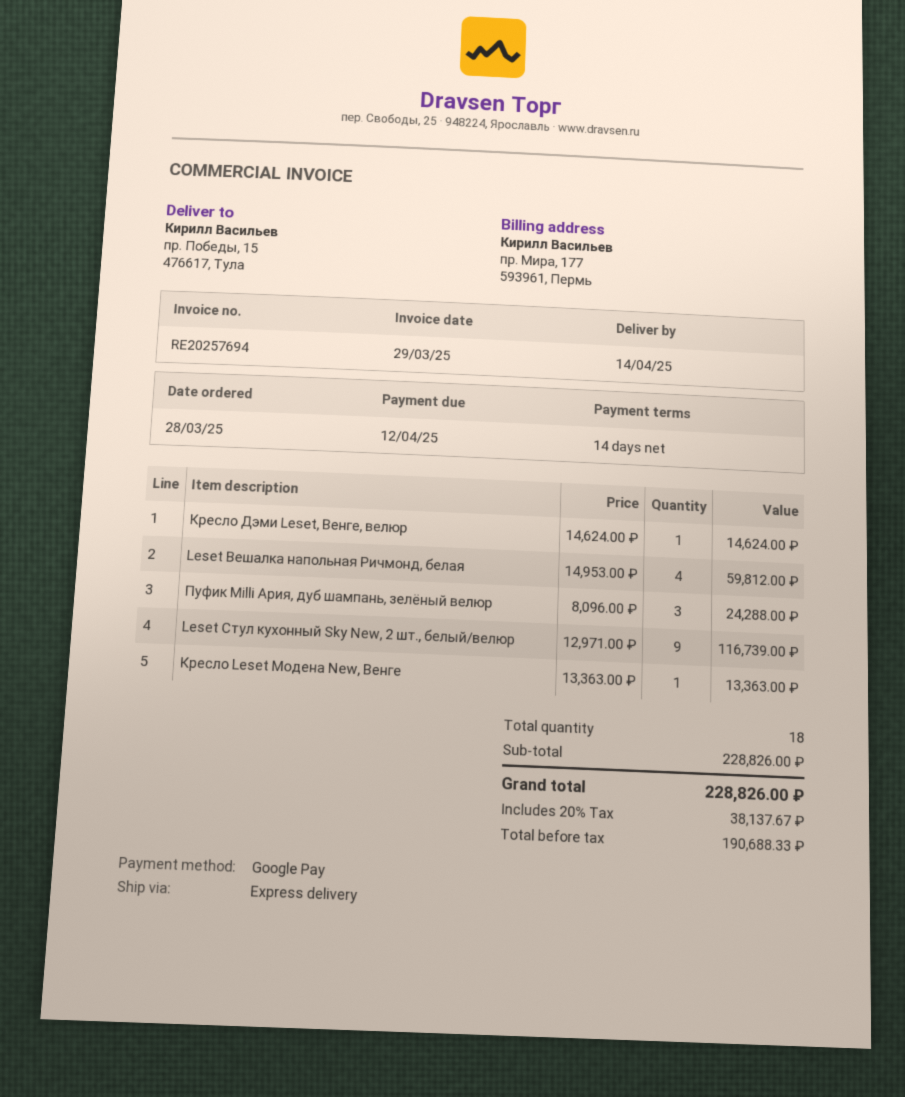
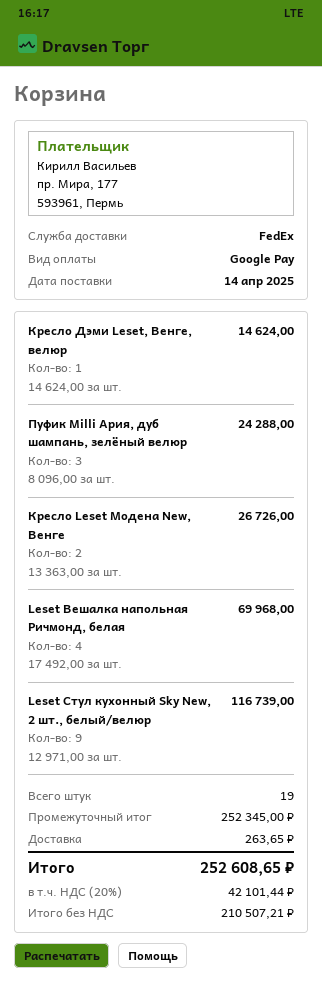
shipping method: express -> FedEx
Leset Вешалка напольная Ричмонд, белая: 4 x 14953.00 = 59812.00 -> 4 x 17492.00 = 69968.00
Кресло Leset Модена New, Венге: 1 x 13363.00 = 13363.00 -> 2 x 13363.00 = 26726.00
total quantity: 18 -> 19
subtotal: 228826.00 -> 252345.00
shipping: none -> 263.65
net: 190688.33 -> 210507.21
tax: 20% = 38137.67 -> 20% = 42101.44
total: 228826.00 -> 252608.65

